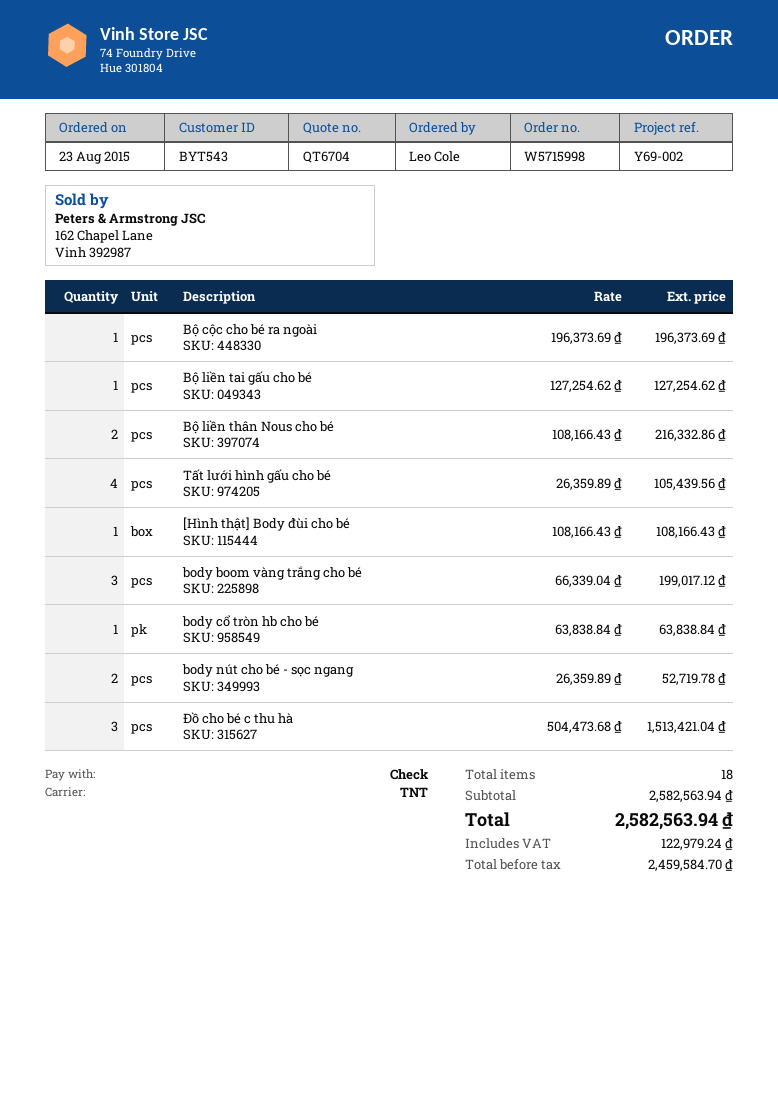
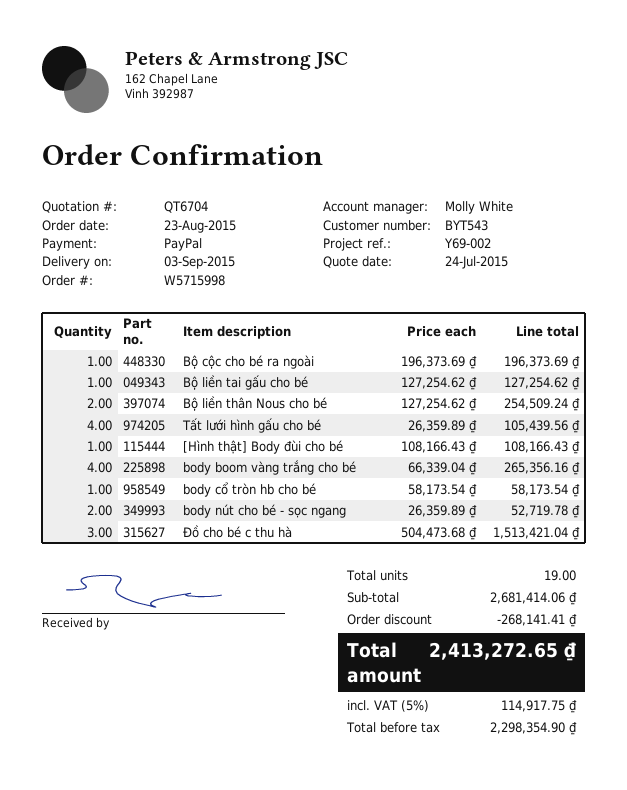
payment method: cheque -> PayPal
Bộ liền thân Nous cho bé: 2 x 108166.43 = 216332.86 -> 2 x 127254.62 = 254509.24
body boom vàng trắng cho bé: 3 x 66339.04 = 199017.12 -> 4 x 66339.04 = 265356.16
body cổ tròn hb cho bé: 1 x 63838.84 = 63838.84 -> 1 x 58173.54 = 58173.54
total quantity: 18 -> 19
subtotal: 2582563.94 -> 2681414.06
discount: none -> 268141.41
net: 2459584.70 -> 2298354.90
tax: 122979.24 -> 114917.75
total: 2582563.94 -> 2413272.65

